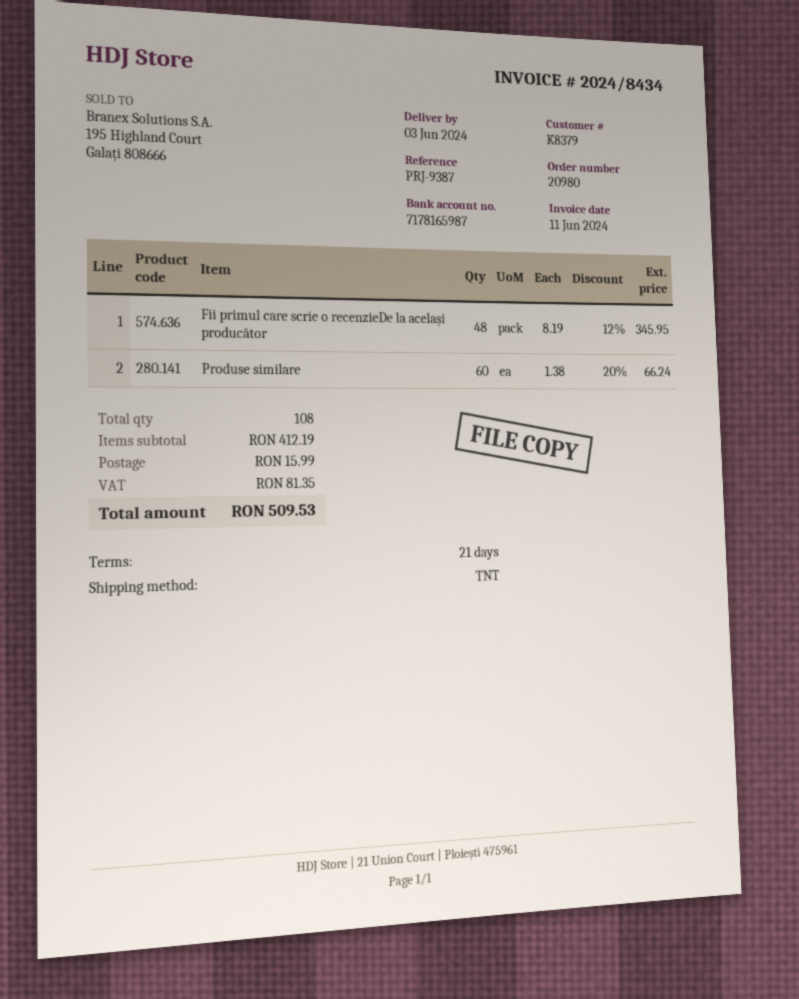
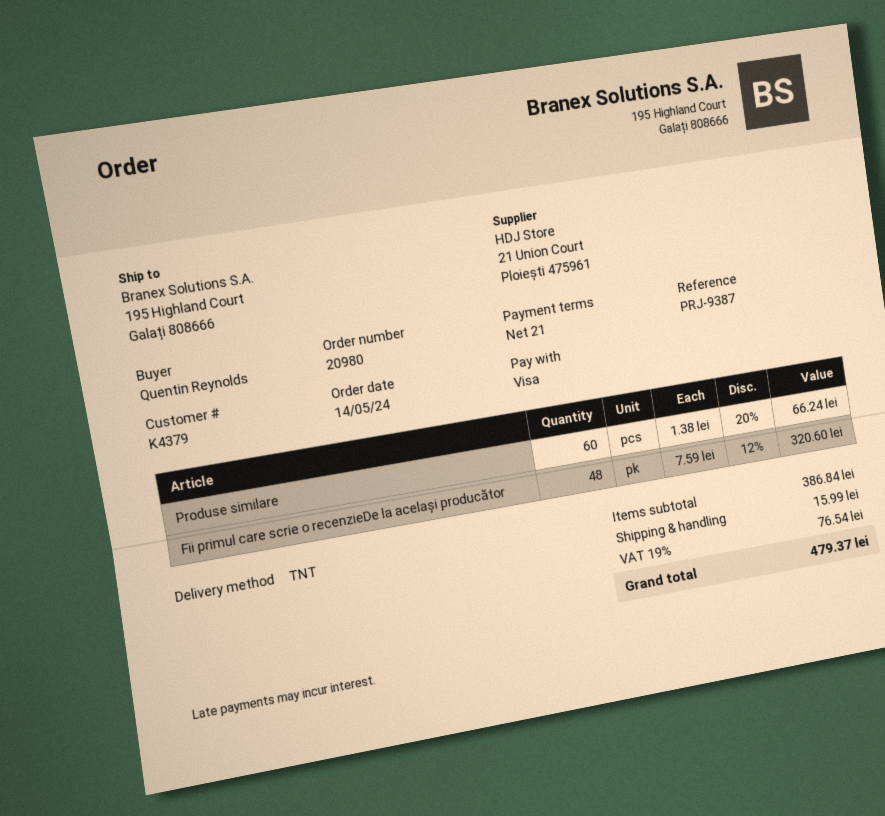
customer number: K8379 -> K4379
Fii primul care scrie o recenzieDe la același producător: 48 x 8.19 - 12% = 345.95 -> 48 x 7.59 - 12% = 320.60
subtotal: 412.19 -> 386.84
tax: 81.35 -> 76.54
total: 509.53 -> 479.37

